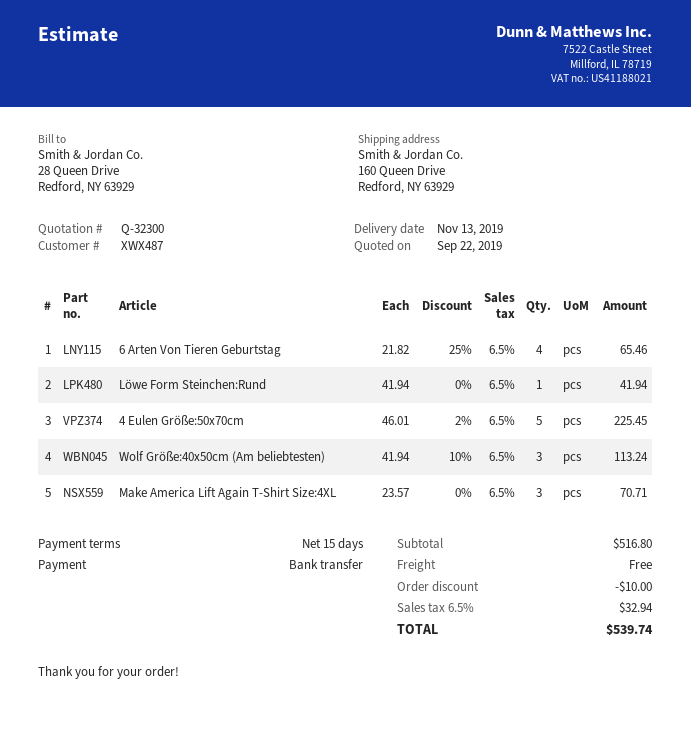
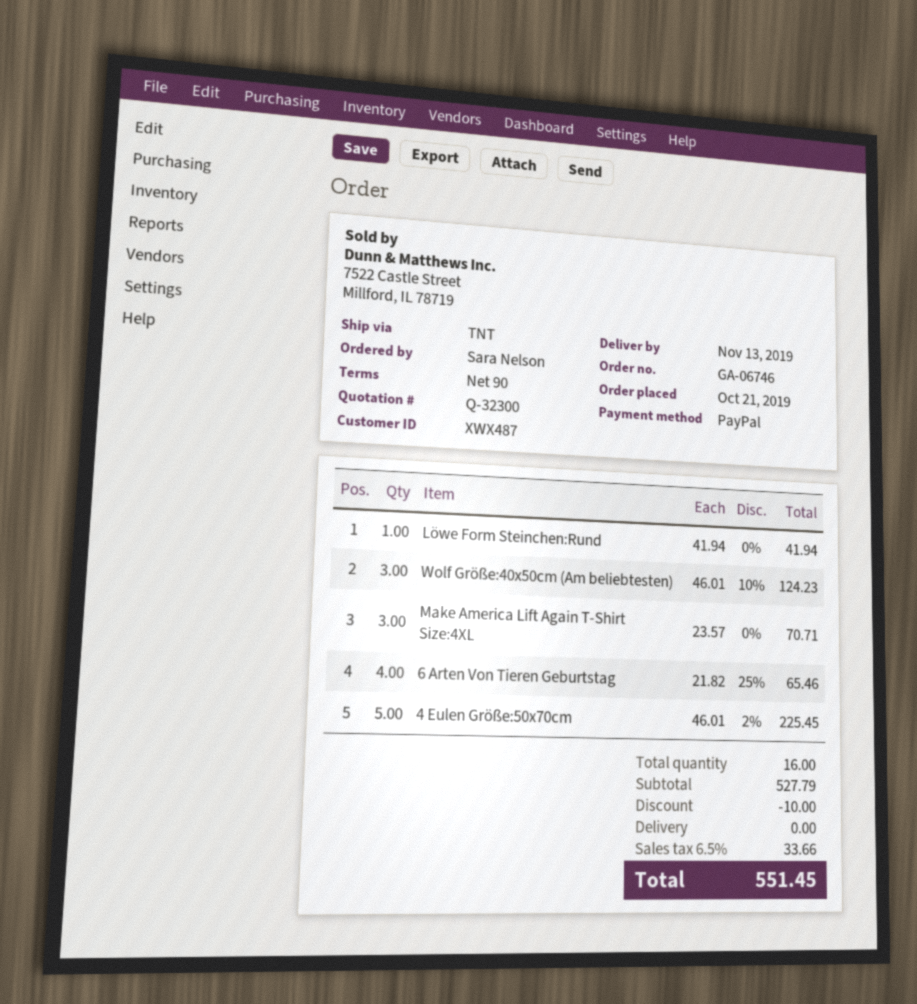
payment terms: 15 days -> 90 days
payment method: bank transfer -> PayPal
Wolf Größe:40x50cm (Am beliebtesten): 3 x 41.94 - 10% = 113.24 -> 3 x 46.01 - 10% = 124.23
subtotal: 516.80 -> 527.79
tax: 6.5% = 32.94 -> 6.5% = 33.66
total: 539.74 -> 551.45

